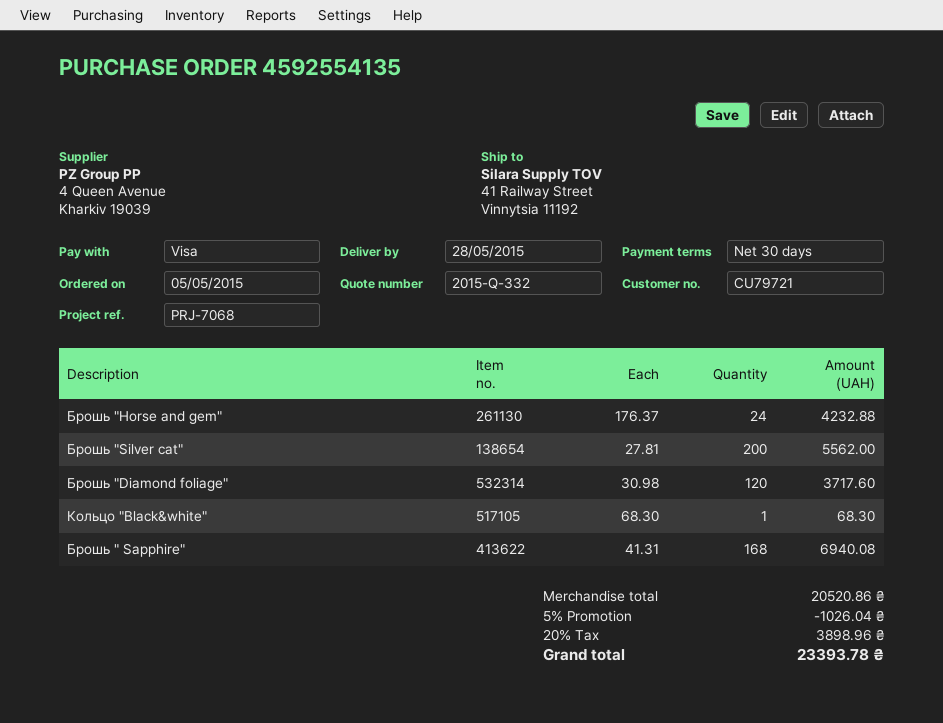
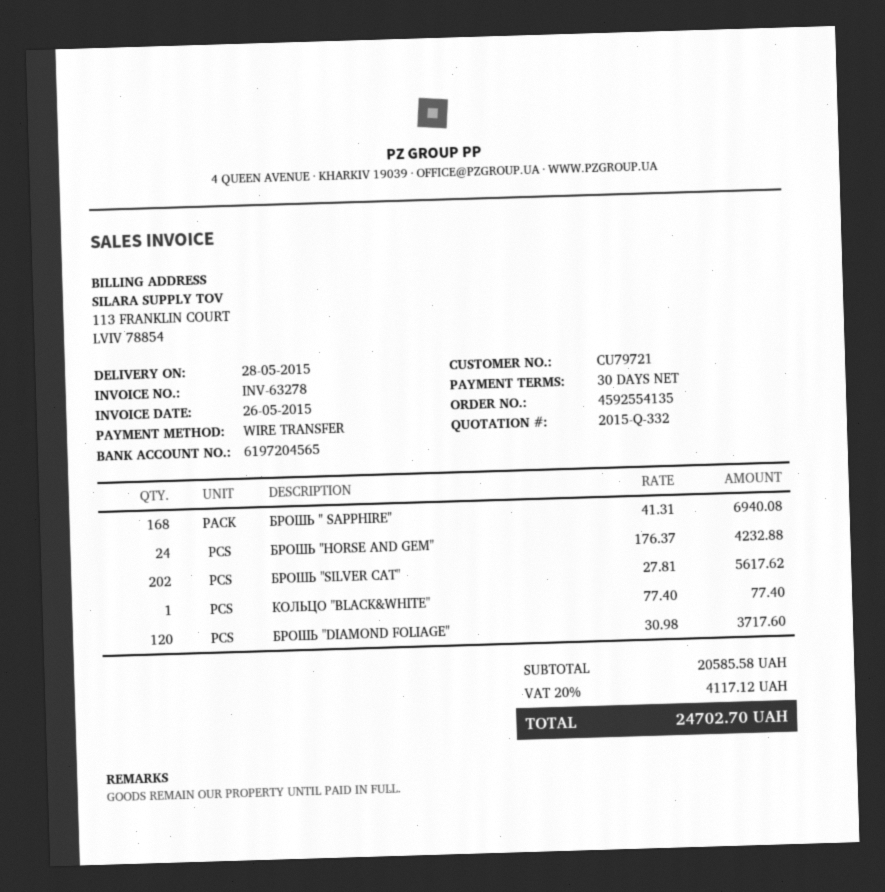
payment method: Visa -> bank transfer
Брошь "Silver cat": 200 x 27.81 = 5562.00 -> 202 x 27.81 = 5617.62
Кольцо "Black&white": 1 x 68.30 = 68.30 -> 1 x 77.40 = 77.40
subtotal: 20520.86 -> 20585.58
discount: 5% = 1026.04 -> none
tax: 20% = 3898.96 -> 20% = 4117.12
total: 23393.78 -> 24702.70

